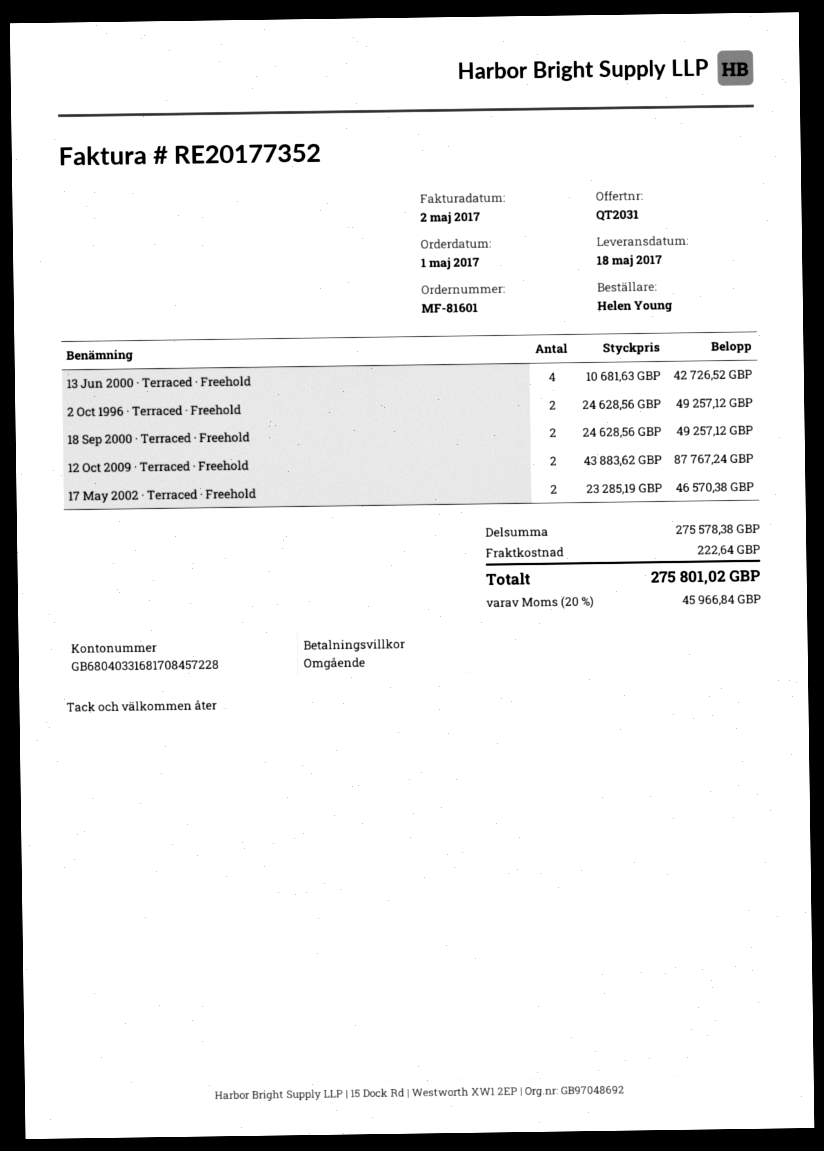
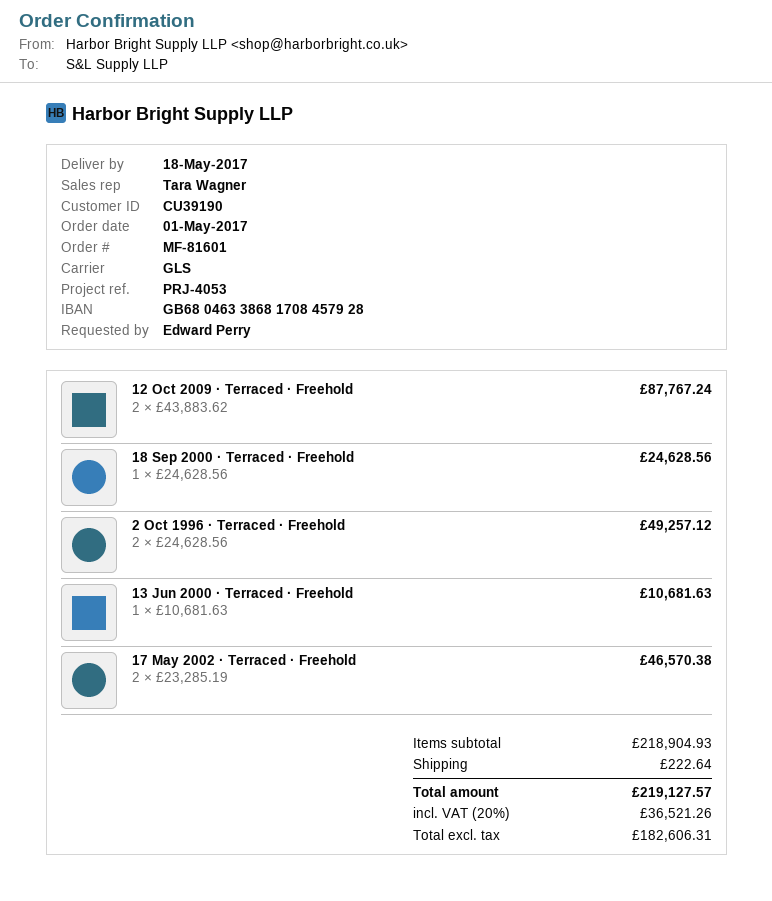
ordered by: Helen Young -> Edward Perry
bank account: GB68040331681708457228 -> GB68046338681708457928
13 Jun 2000 · Terraced · Freehold: 4 x 10681.63 = 42726.52 -> 1 x 10681.63 = 10681.63
18 Sep 2000 · Terraced · Freehold: 2 x 24628.56 = 49257.12 -> 1 x 24628.56 = 24628.56
subtotal: 275578.38 -> 218904.93
tax: 20% = 45966.84 -> 20% = 36521.26
total: 275801.02 -> 219127.57

